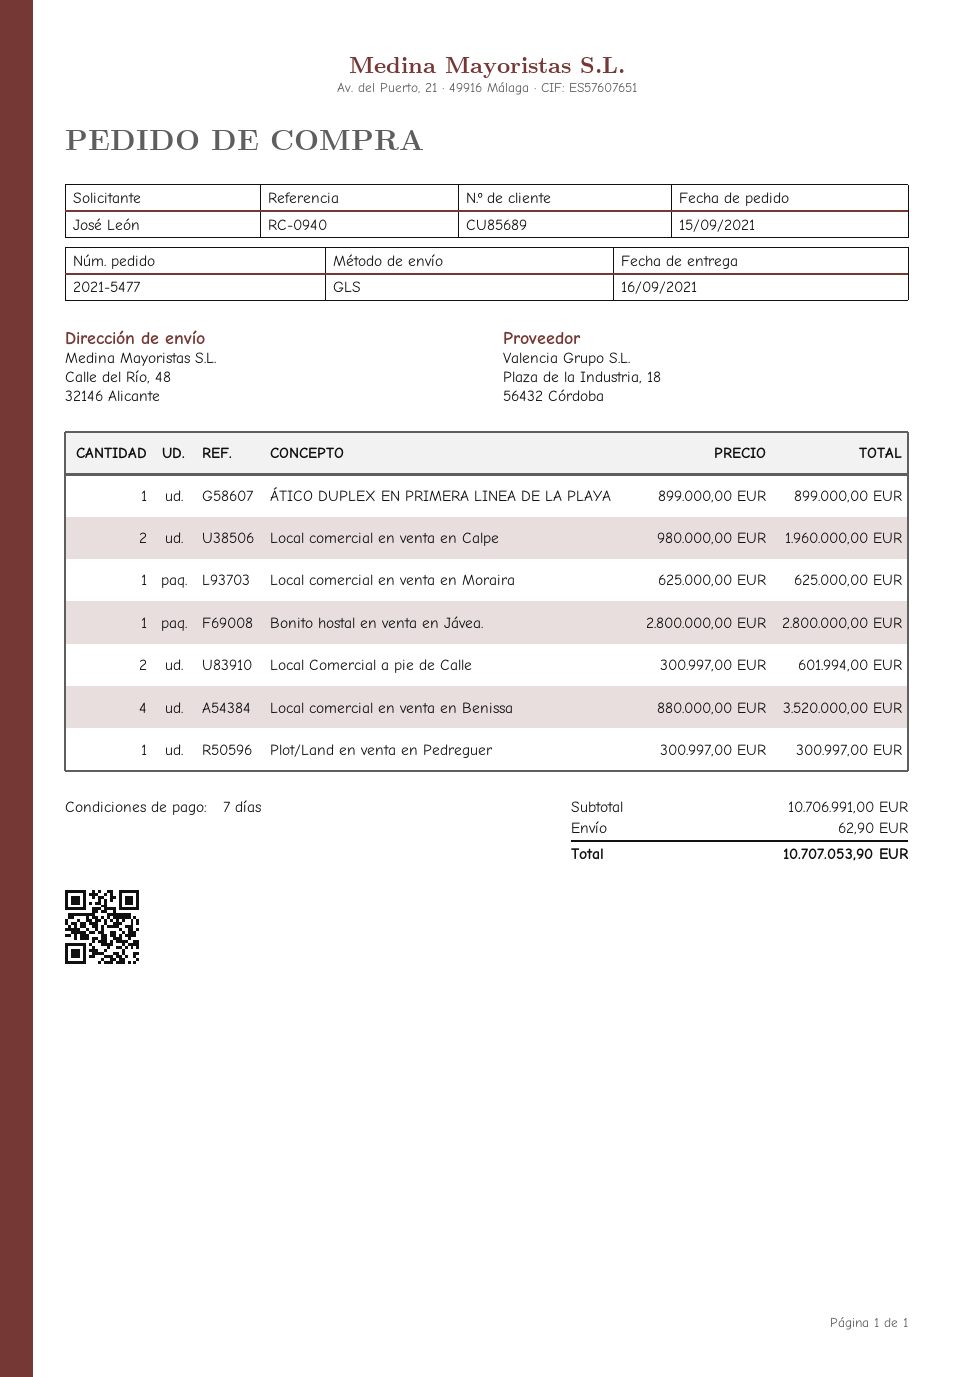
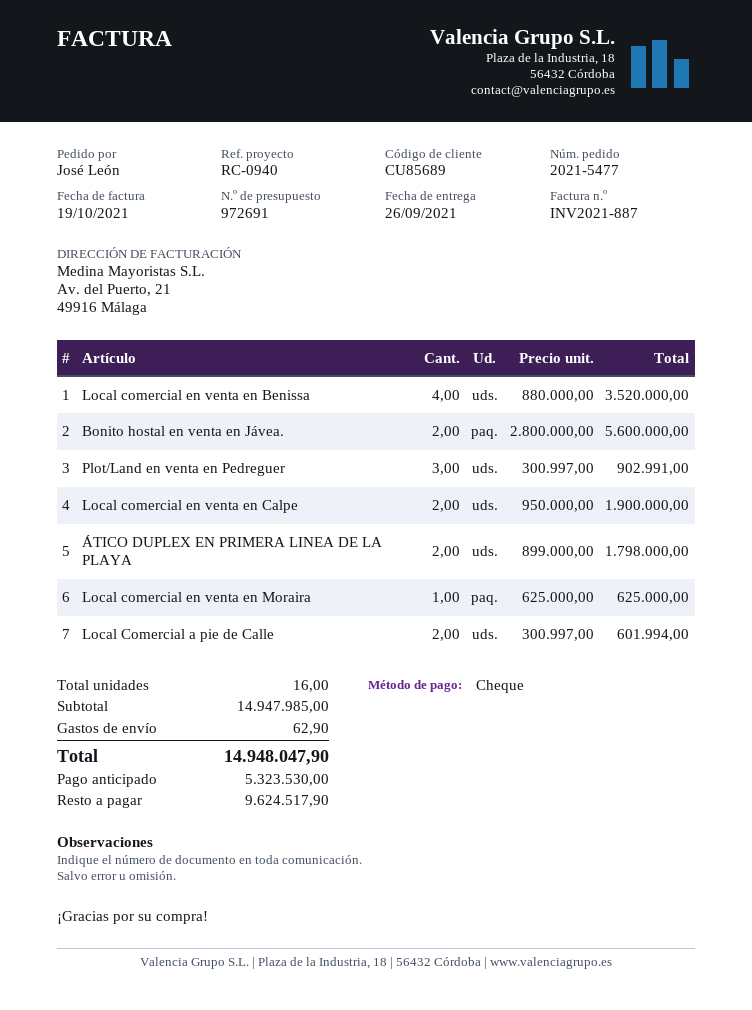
delivery date: 2021-09-16 -> 2021-09-26
ÁTICO DUPLEX EN PRIMERA LINEA DE LA PLAYA: 1 x 899000.00 = 899000.00 -> 2 x 899000.00 = 1798000.00
Local comercial en venta en Calpe: 2 x 980000.00 = 1960000.00 -> 2 x 950000.00 = 1900000.00
Bonito hostal en venta en Jávea.: 1 x 2800000.00 = 2800000.00 -> 2 x 2800000.00 = 5600000.00
Plot/Land en venta en Pedreguer: 1 x 300997.00 = 300997.00 -> 3 x 300997.00 = 902991.00
subtotal: 10706991.00 -> 14947985.00
total: 10707053.90 -> 14948047.90

